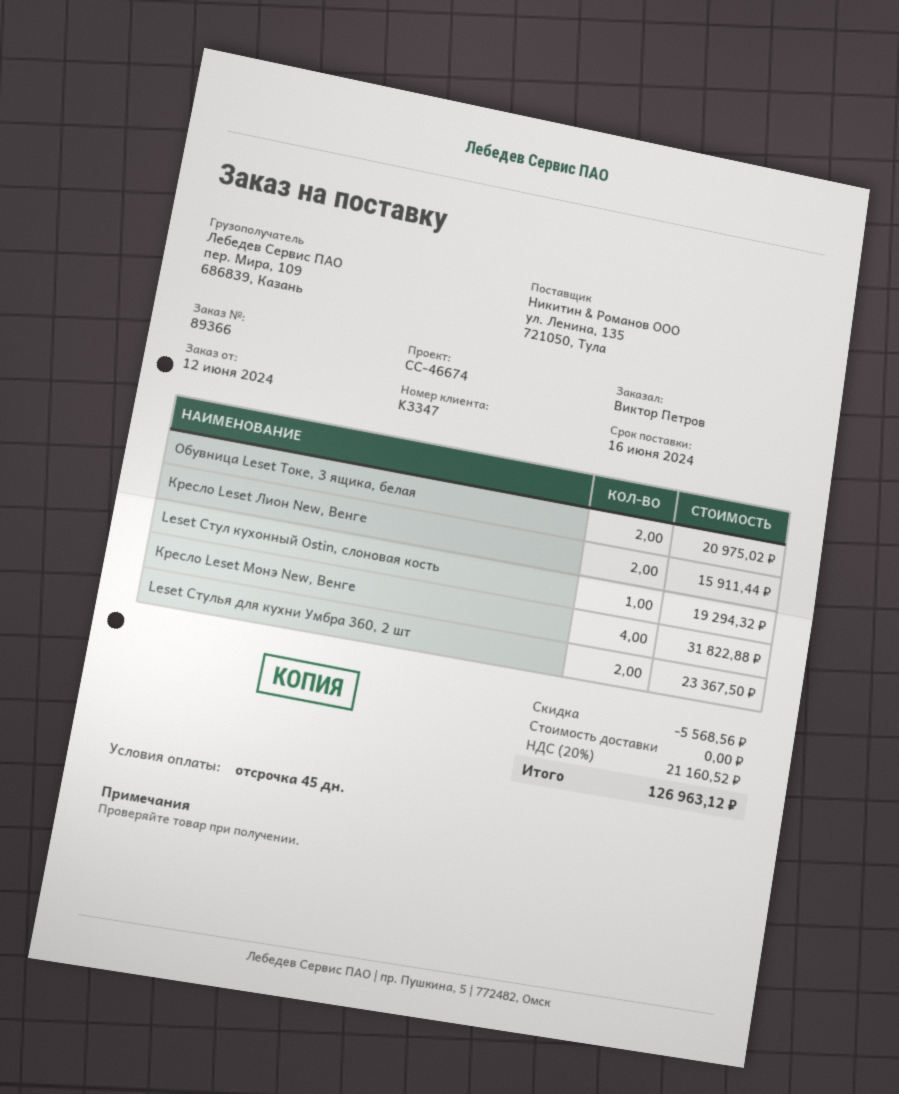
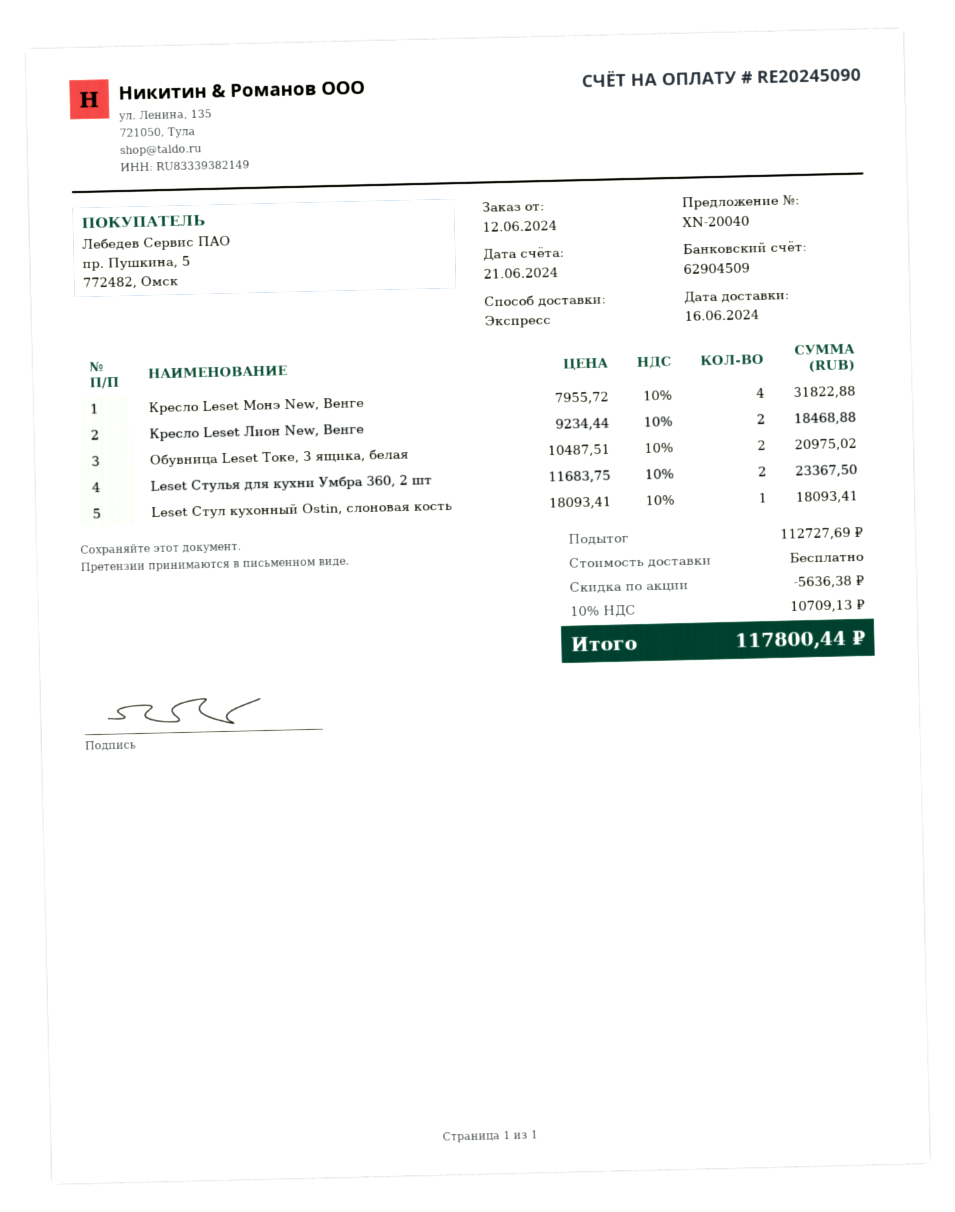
Кресло Leset Лион New, Венге: 2 for 15911.44 -> 2 for 18468.88
Leset Стул кухонный Ostin, слоновая кость: 1 for 19294.32 -> 1 for 18093.41
discount: 5568.56 -> 5636.38
tax: 20% = 21160.52 -> 10% = 10709.13
total: 126963.12 -> 117800.44

